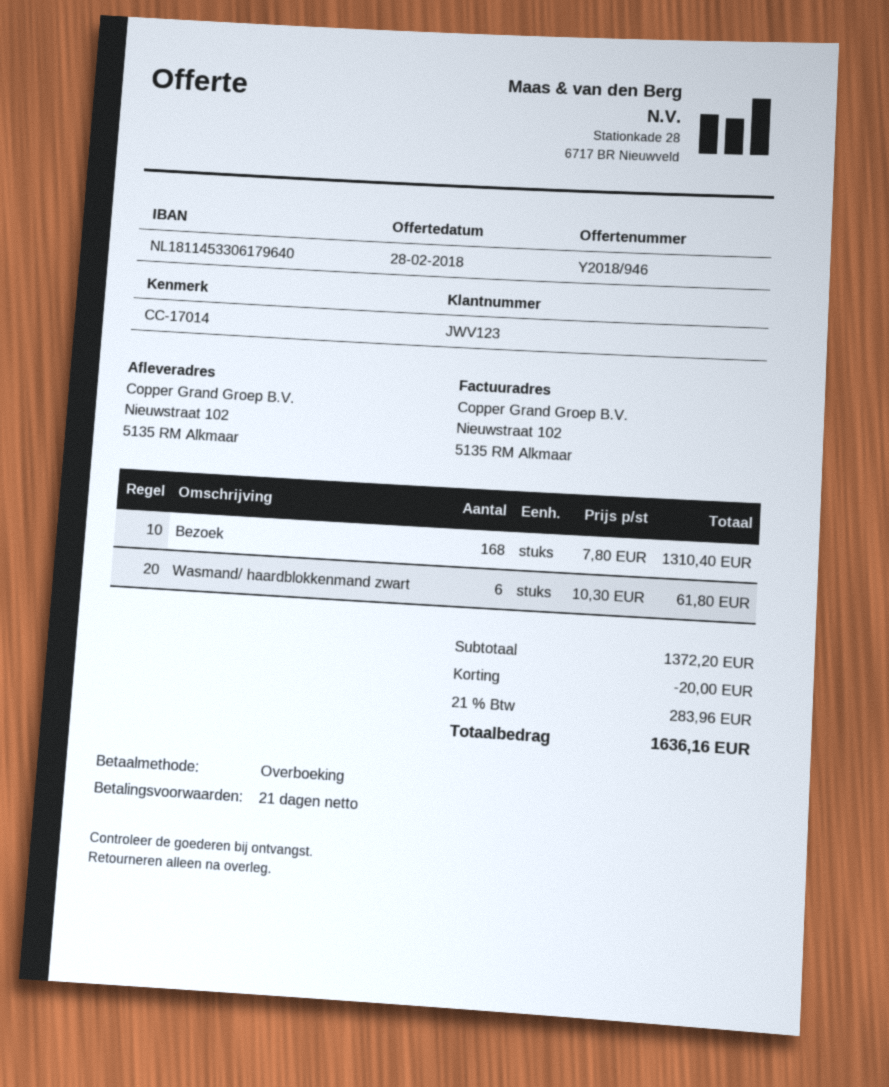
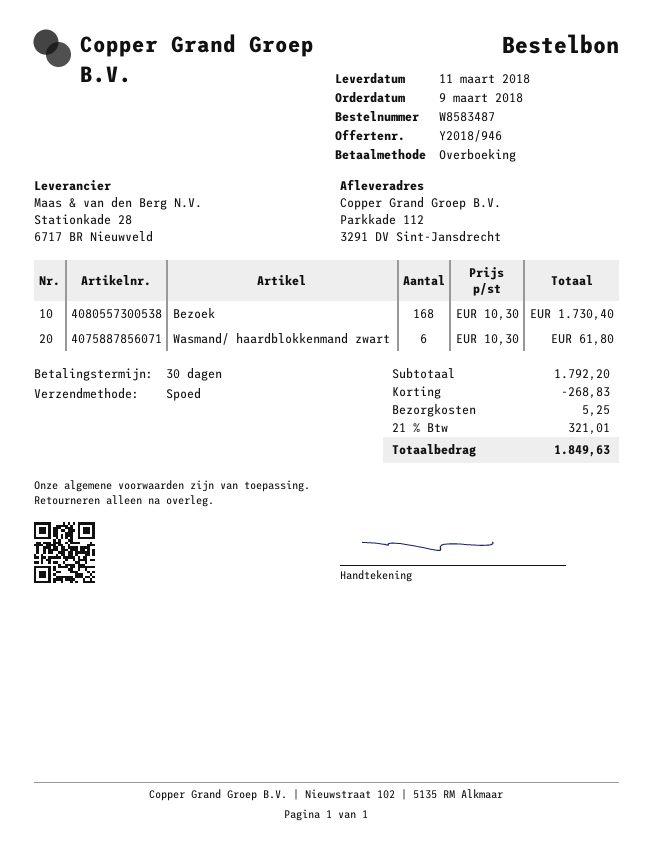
payment terms: 21 days -> 30 days
ship to: Nieuwstraat 102, 5135 RM Alkmaar -> Parkkade 112, 3291 DV Sint-Jansdrecht
Bezoek: 168 x 7.80 = 1310.40 -> 168 x 10.30 = 1730.40
subtotal: 1372.20 -> 1792.20
discount: 20.00 -> 268.83
shipping: none -> 5.25
tax: 21% = 283.96 -> 21% = 321.01
total: 1636.16 -> 1849.63

